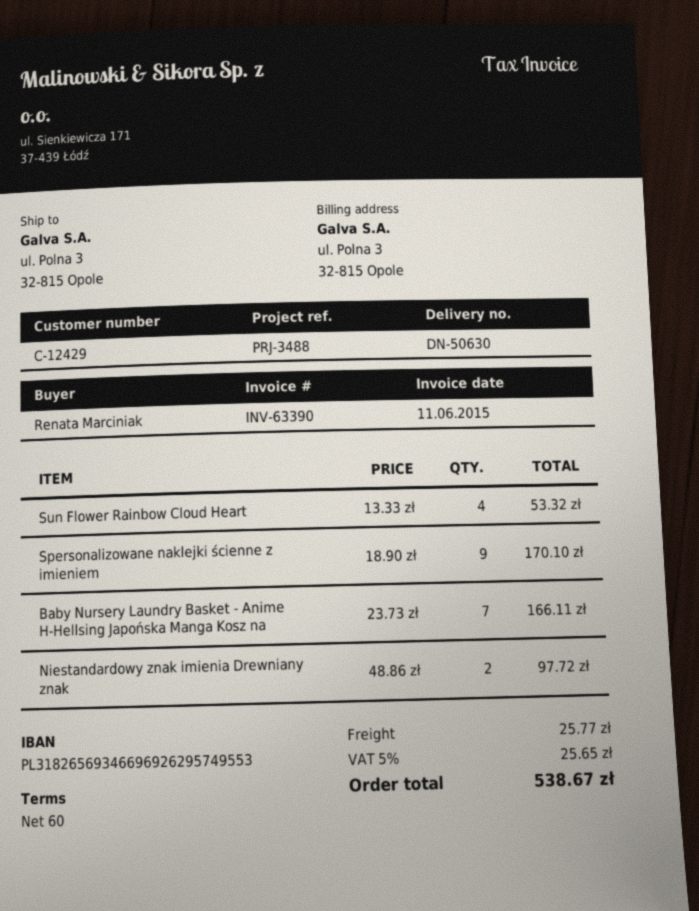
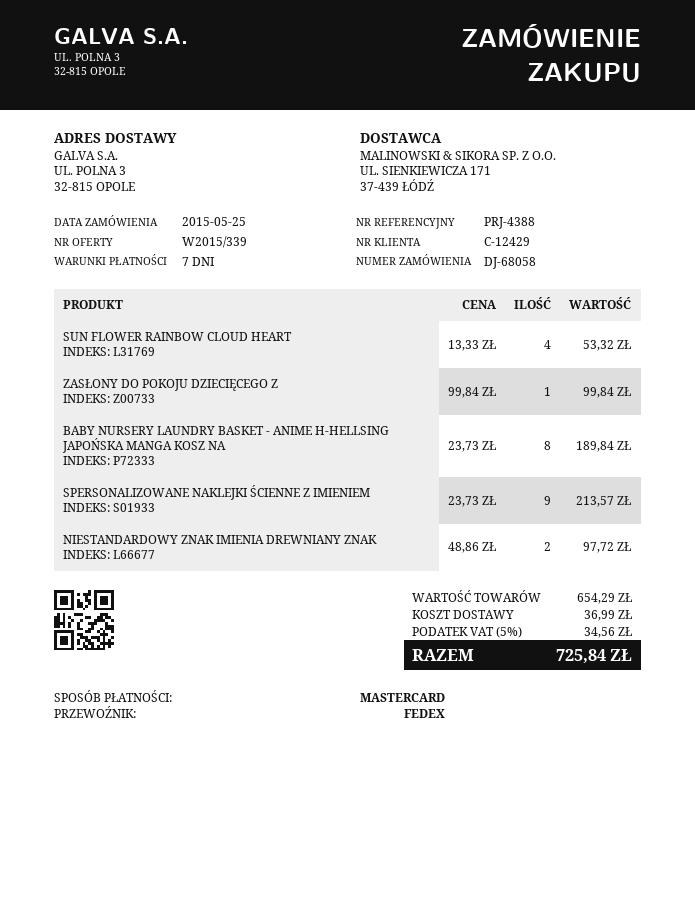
payment terms: 60 days -> 7 days
reference: PRJ-3488 -> PRJ-4388
Spersonalizowane naklejki ścienne z imieniem: 9 x 18.90 = 170.10 -> 9 x 23.73 = 213.57
Baby Nursery Laundry Basket - Anime H-Hellsing Japońska Manga Kosz na: 7 x 23.73 = 166.11 -> 8 x 23.73 = 189.84
ZASŁONY DO POKOJU DZIECIĘCEGO Z: none -> 1 x 99.84 = 99.84
shipping: 25.77 -> 36.99
tax: 5% = 25.65 -> 5% = 34.56
total: 538.67 -> 725.84

